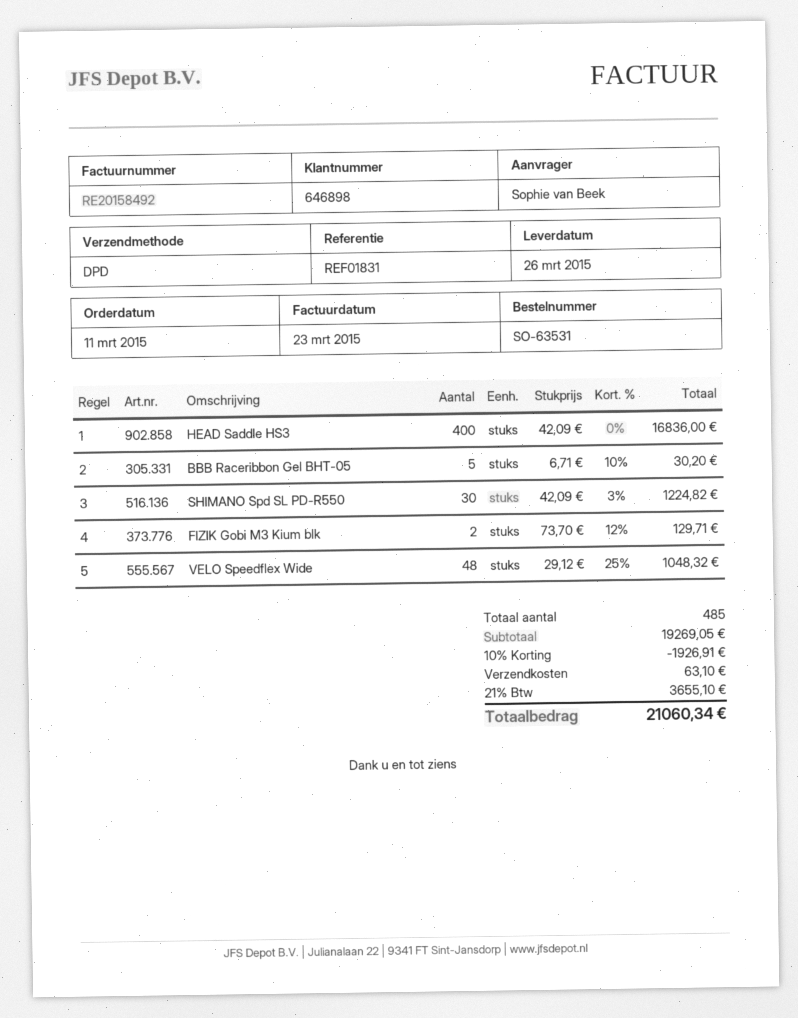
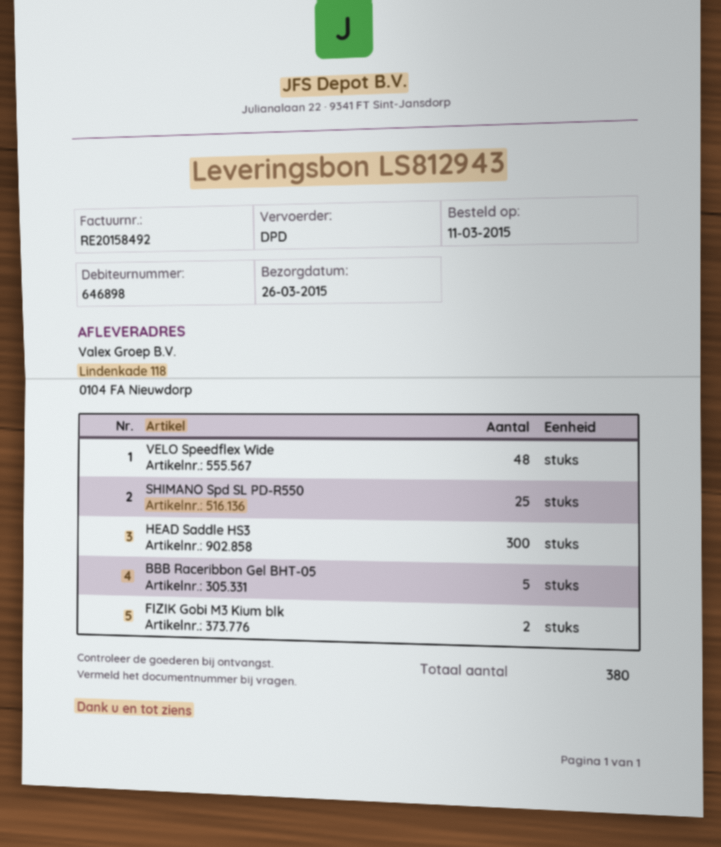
HEAD Saddle HS3: 400 -> 300
SHIMANO Spd SL PD-R550: 30 -> 25
total quantity: 485 -> 380

